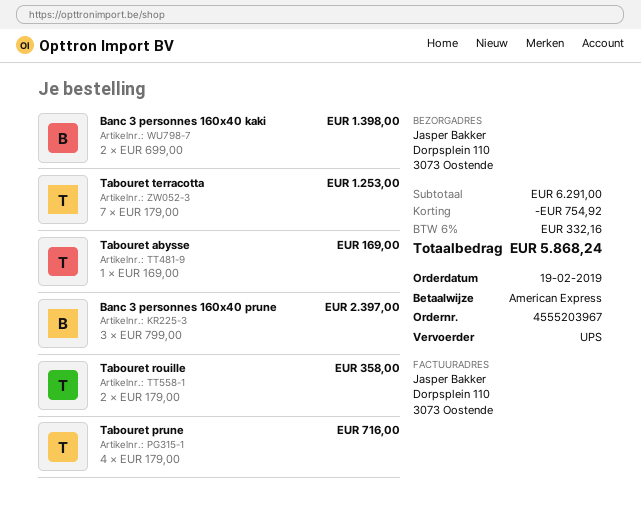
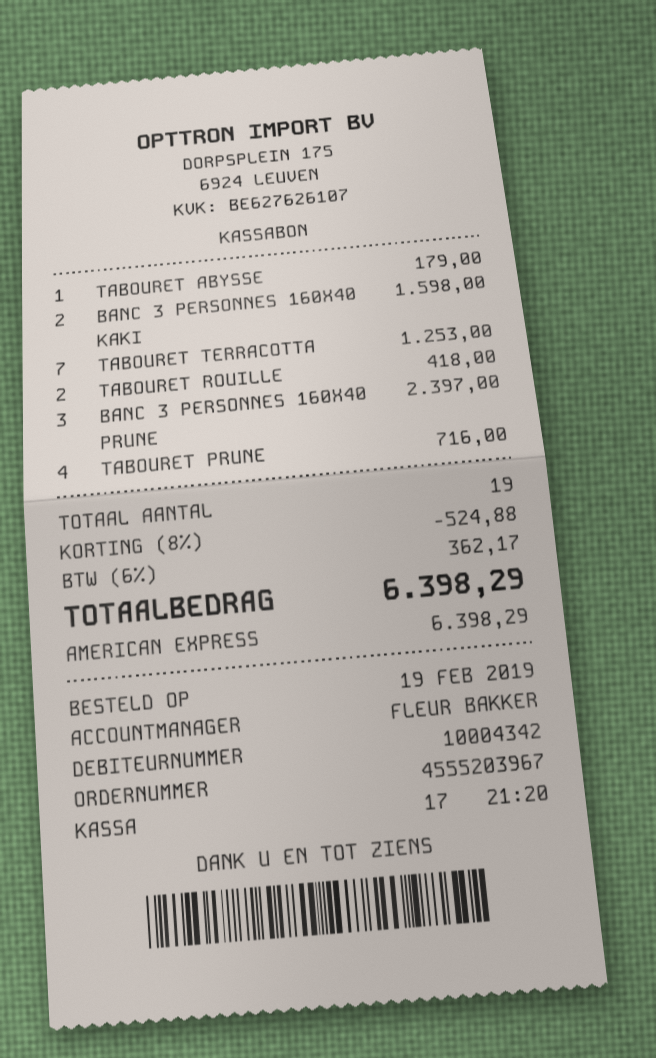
Banc 3 personnes 160x40 kaki: 2 for 1398.00 -> 2 for 1598.00
Tabouret abysse: 1 for 169.00 -> 1 for 179.00
Tabouret rouille: 2 for 358.00 -> 2 for 418.00
discount: 754.92 -> 524.88
tax: 6% = 332.16 -> 6% = 362.17
total: 5868.24 -> 6398.29

